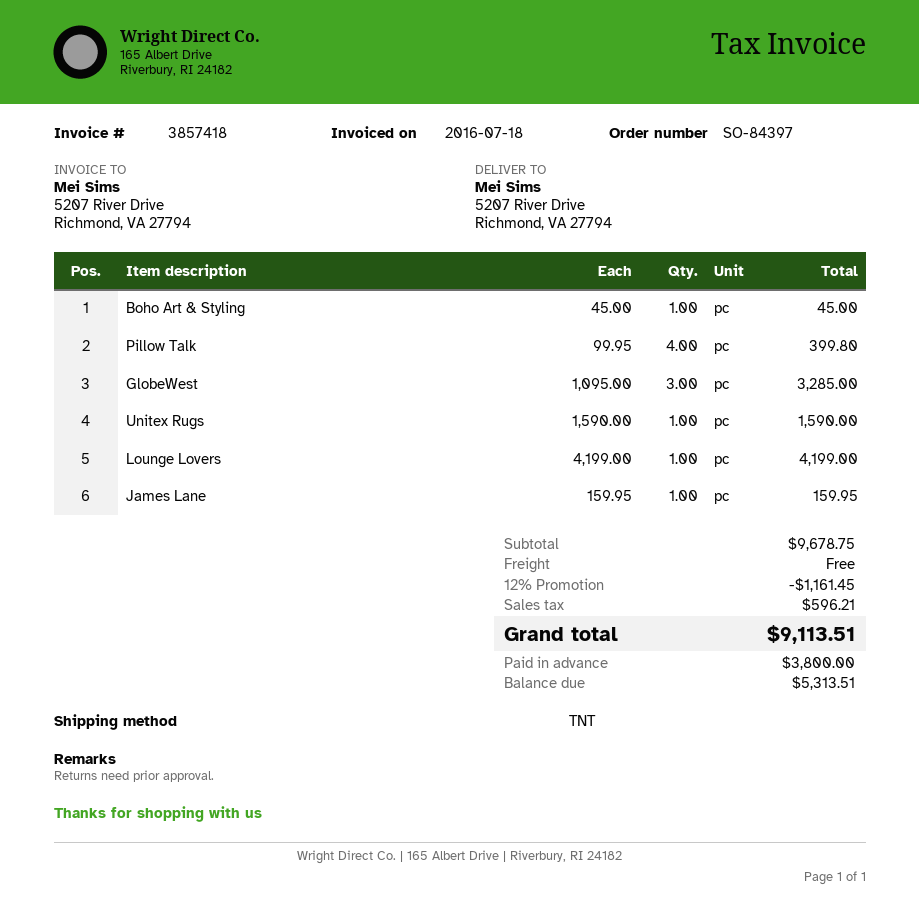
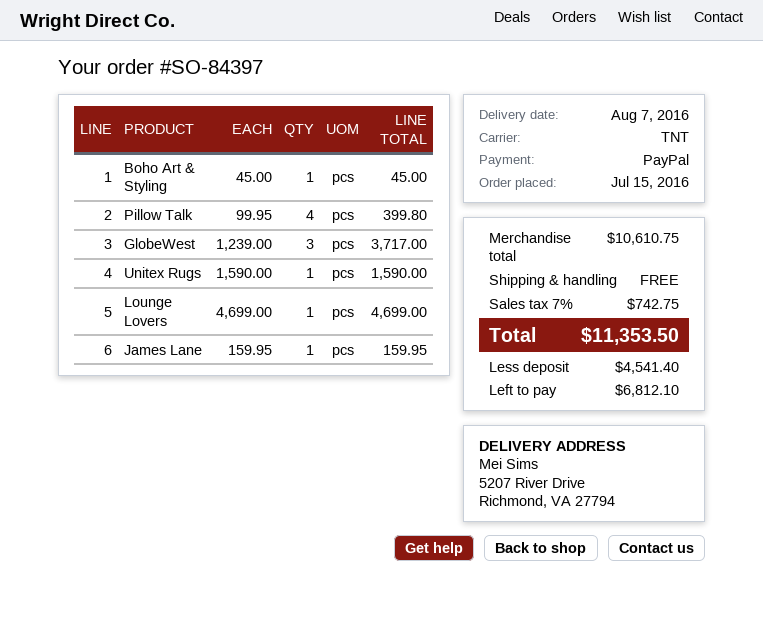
GlobeWest: 3 x 1095.00 = 3285.00 -> 3 x 1239.00 = 3717.00
Lounge Lovers: 1 x 4199.00 = 4199.00 -> 1 x 4699.00 = 4699.00
subtotal: 9678.75 -> 10610.75
discount: 12% = 1161.45 -> none
tax: 596.21 -> 742.75
total: 9113.51 -> 11353.50
deposit: 3800.00 -> 4541.40
balance: 5313.51 -> 6812.10

